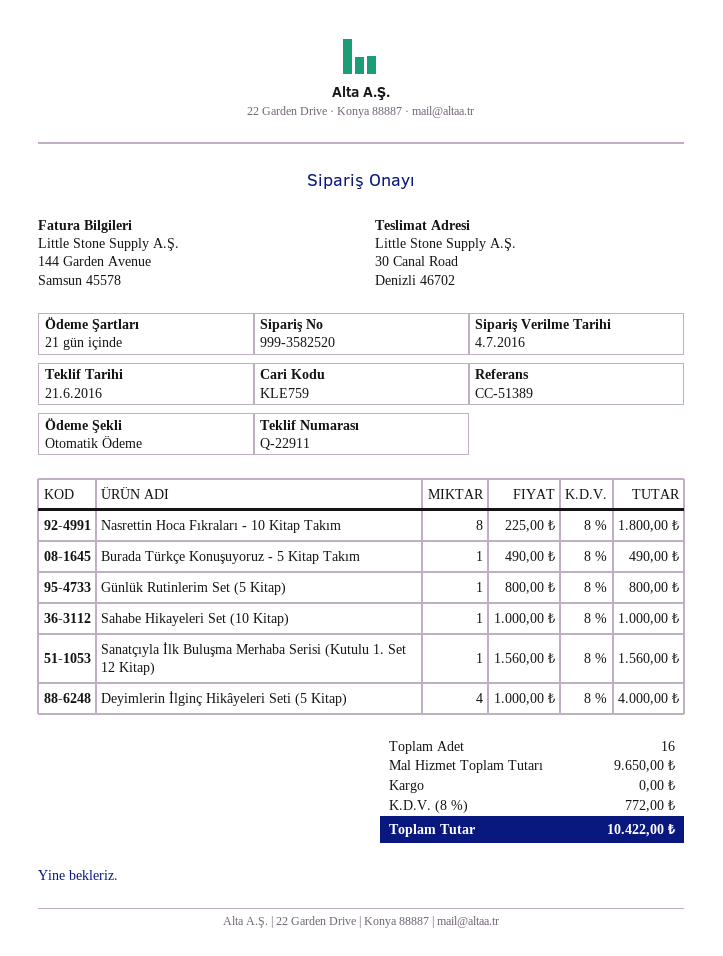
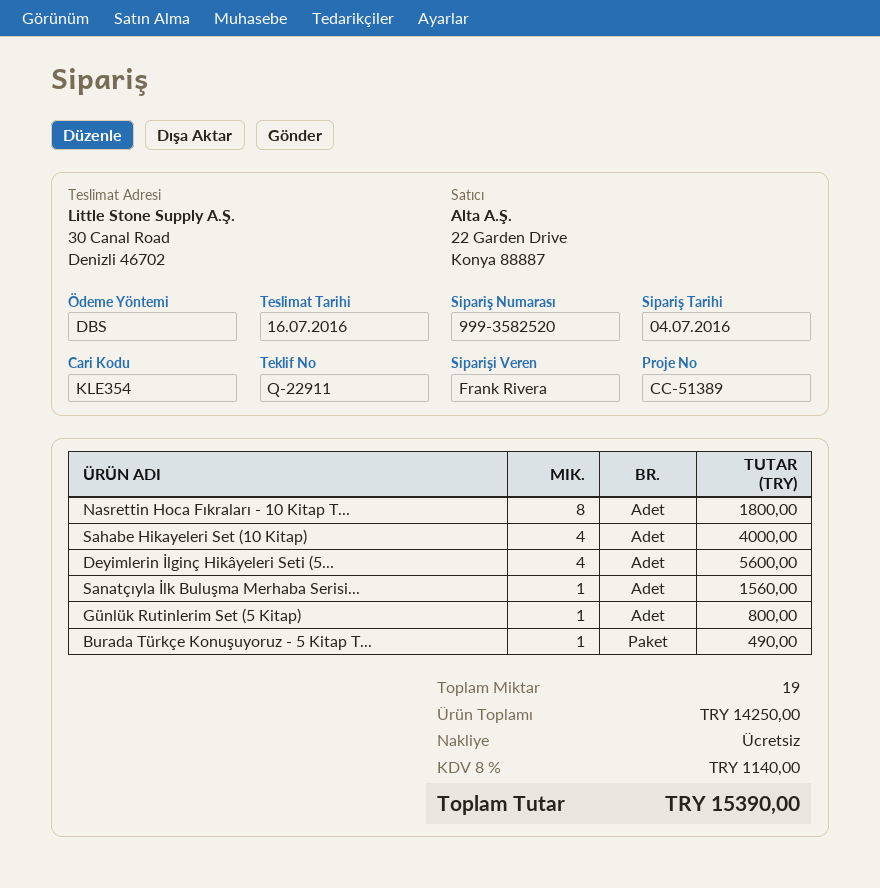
customer number: KLE759 -> KLE354
Sahabe Hikayeleri Set (10 Kitap): 1 for 1000.00 -> 4 for 4000.00
Deyimlerin İlginç Hikâyeleri Seti (5 Kitap): 4 for 4000.00 -> 4 for 5600.00
total quantity: 16 -> 19
subtotal: 9650.00 -> 14250.00
tax: 8% = 772.00 -> 8% = 1140.00
total: 10422.00 -> 15390.00

